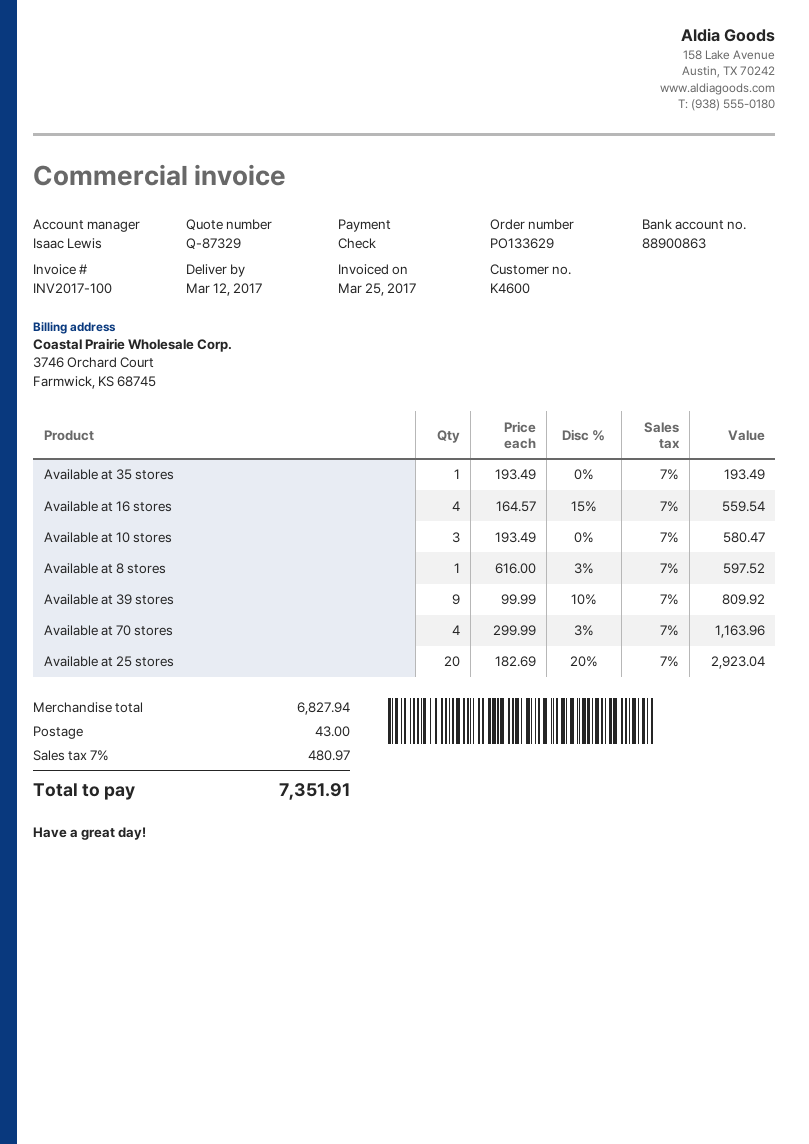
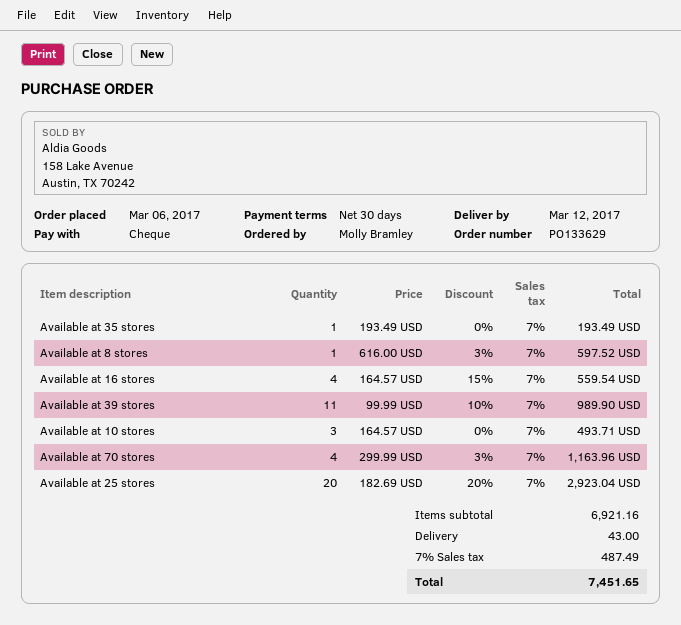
Available at 10 stores: 3 x 193.49 = 580.47 -> 3 x 164.57 = 493.71
Available at 39 stores: 9 x 99.99 - 10% = 809.92 -> 11 x 99.99 - 10% = 989.90
subtotal: 6827.94 -> 6921.16
tax: 7% = 480.97 -> 7% = 487.49
total: 7351.91 -> 7451.65

